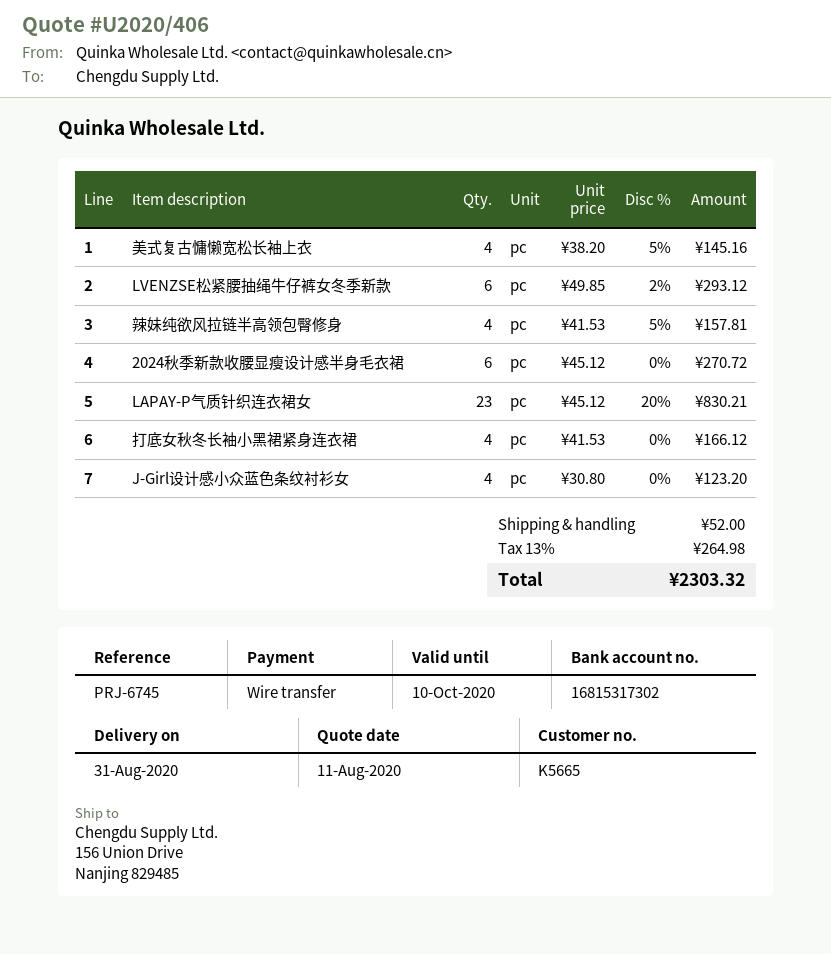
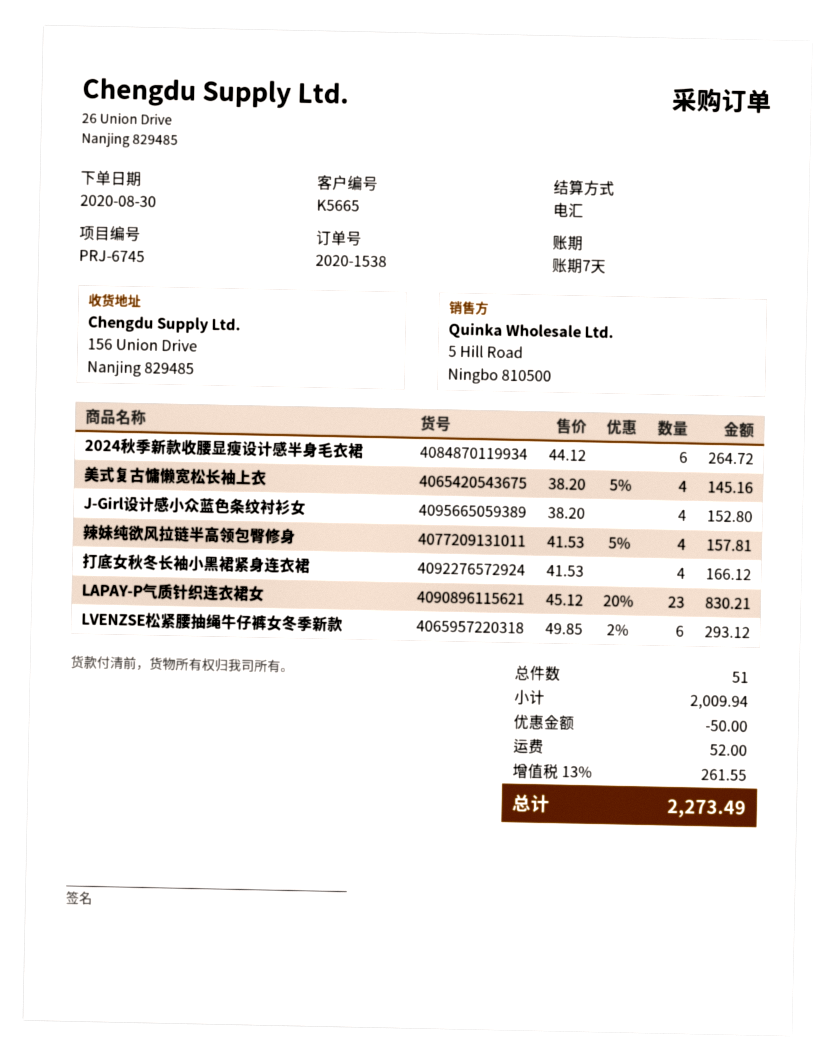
2024秋季新款收腰显瘦设计感半身毛衣裙: 6 x 45.12 = 270.72 -> 6 x 44.12 = 264.72
J-Girl设计感小众蓝色条纹衬衫女: 4 x 30.80 = 123.20 -> 4 x 38.20 = 152.80
discount: none -> 50.00
tax: 13% = 264.98 -> 13% = 261.55
total: 2303.32 -> 2273.49

